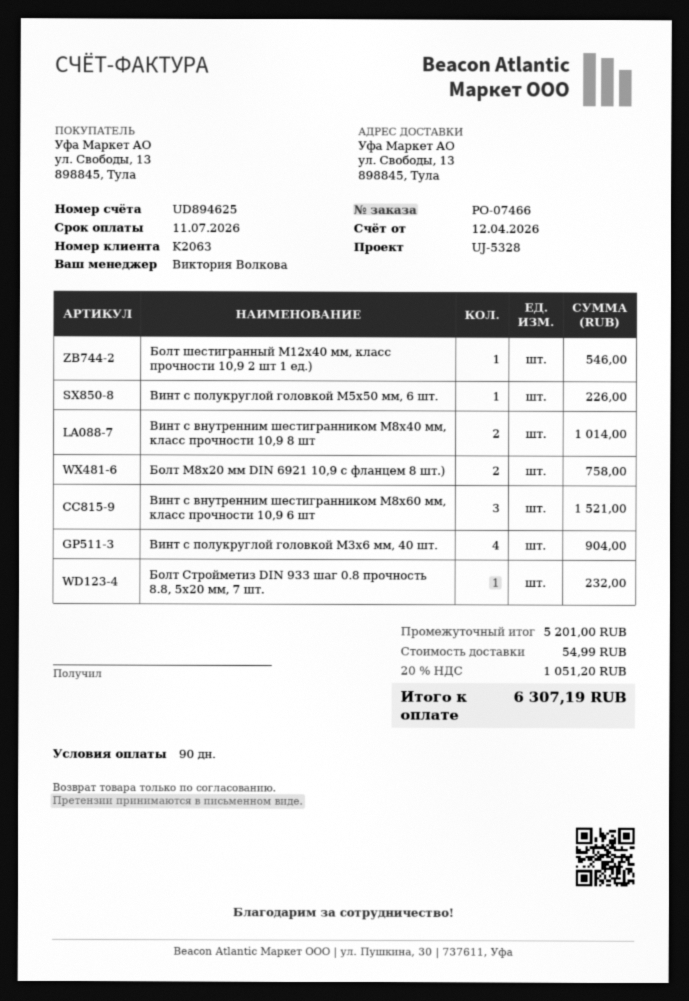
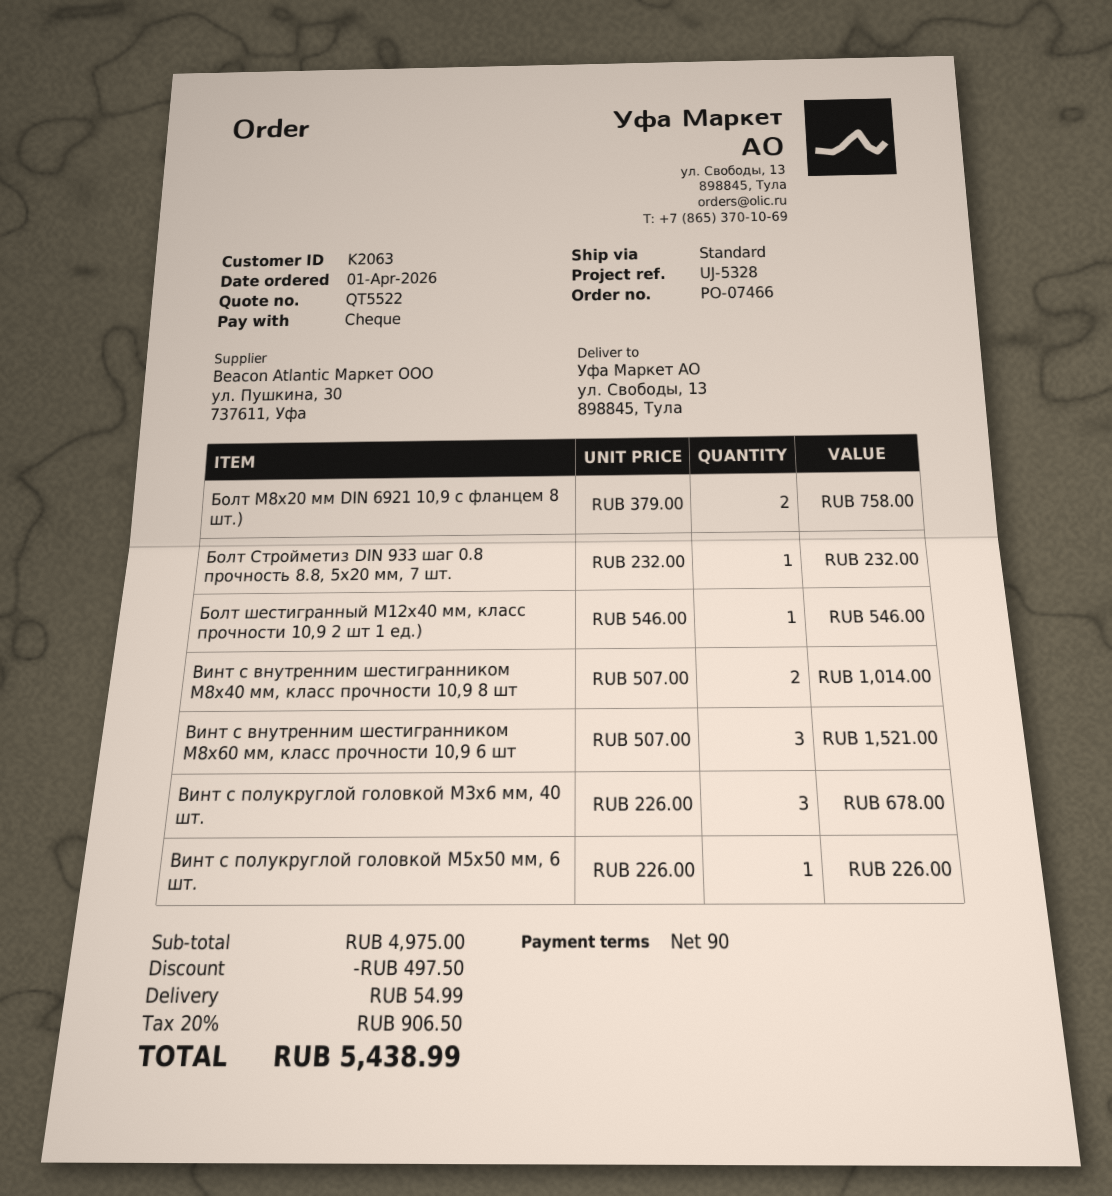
Винт с полукруглой головкой M3x6 мм, 40 шт.: 4 for 904.00 -> 3 for 678.00
subtotal: 5201.00 -> 4975.00
discount: none -> 497.50
tax: 20% = 1051.20 -> 20% = 906.50
total: 6307.19 -> 5438.99

